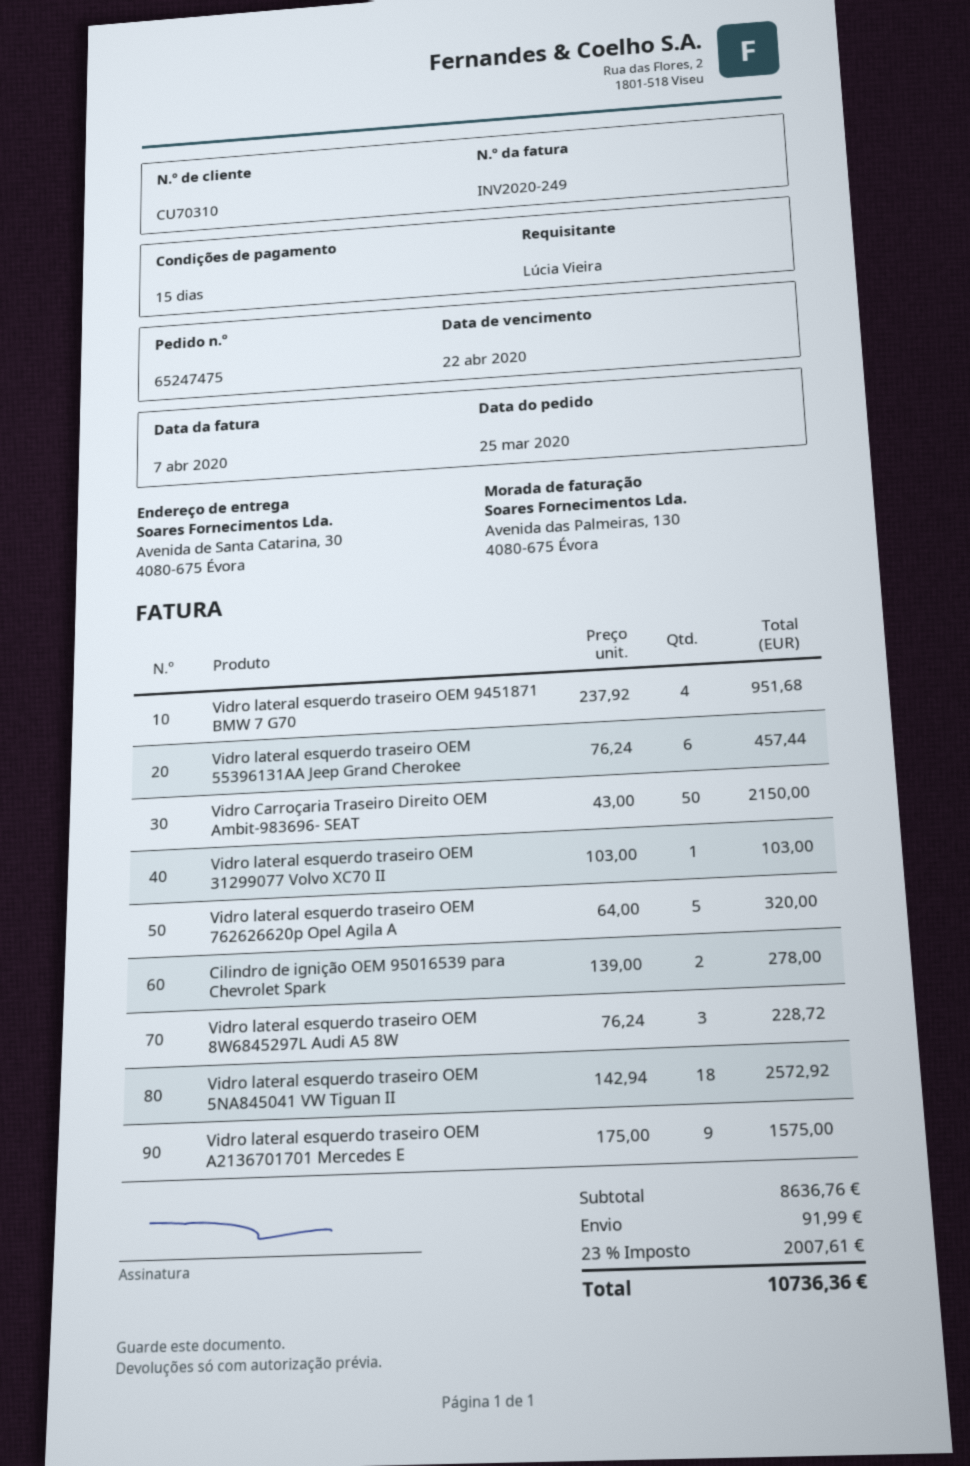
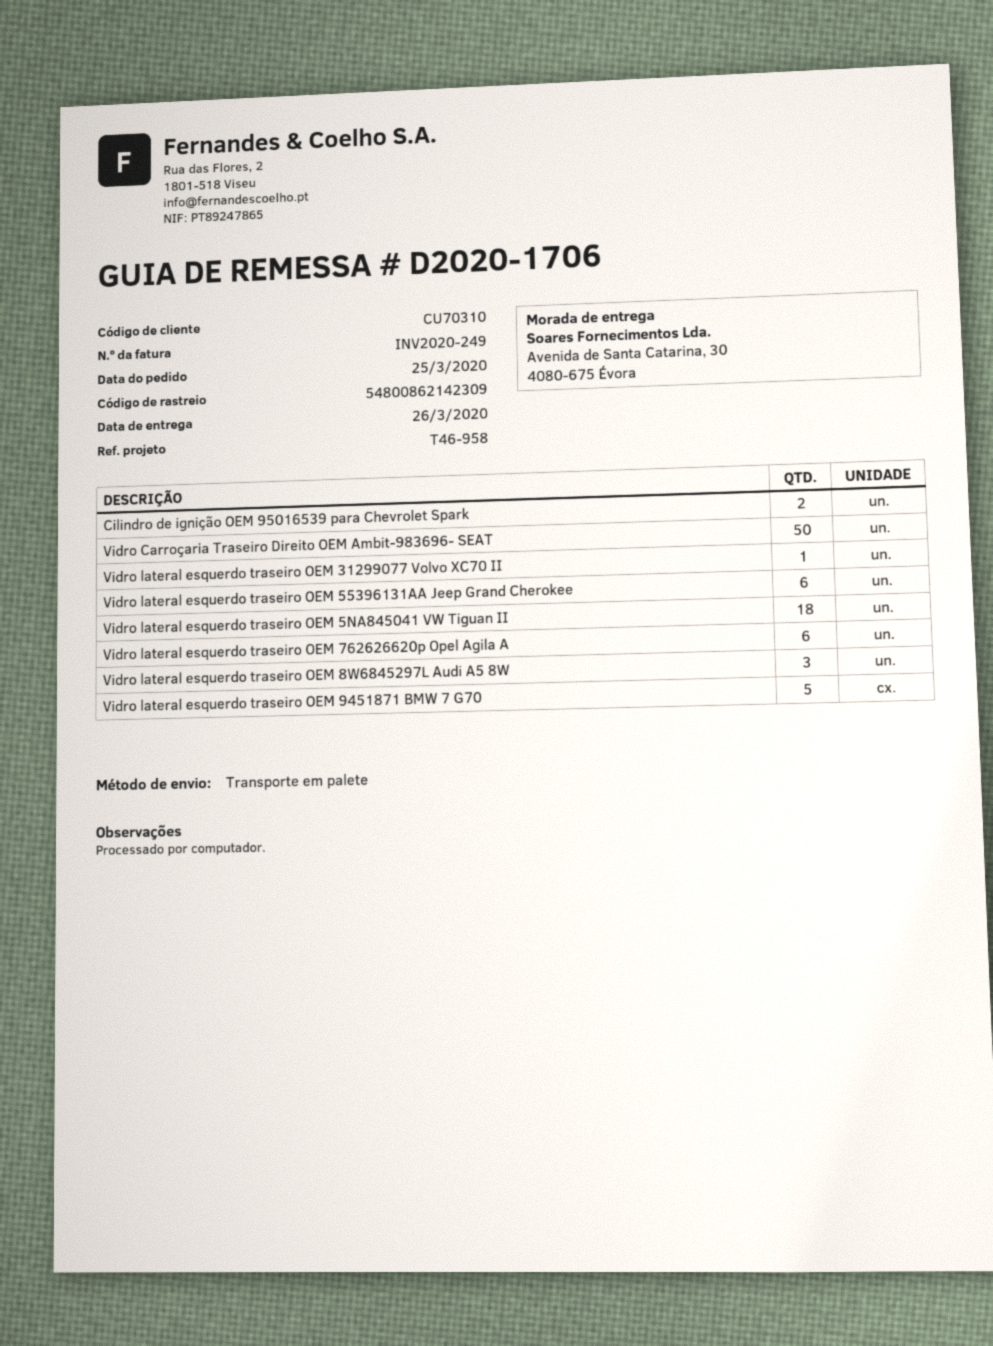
Vidro lateral esquerdo traseiro OEM 9451871 BMW 7 G70: 4 -> 5
Vidro lateral esquerdo traseiro OEM 762626620p Opel Agila A: 5 -> 6
Vidro lateral esquerdo traseiro OEM A2136701701 Mercedes E: 9 -> none

